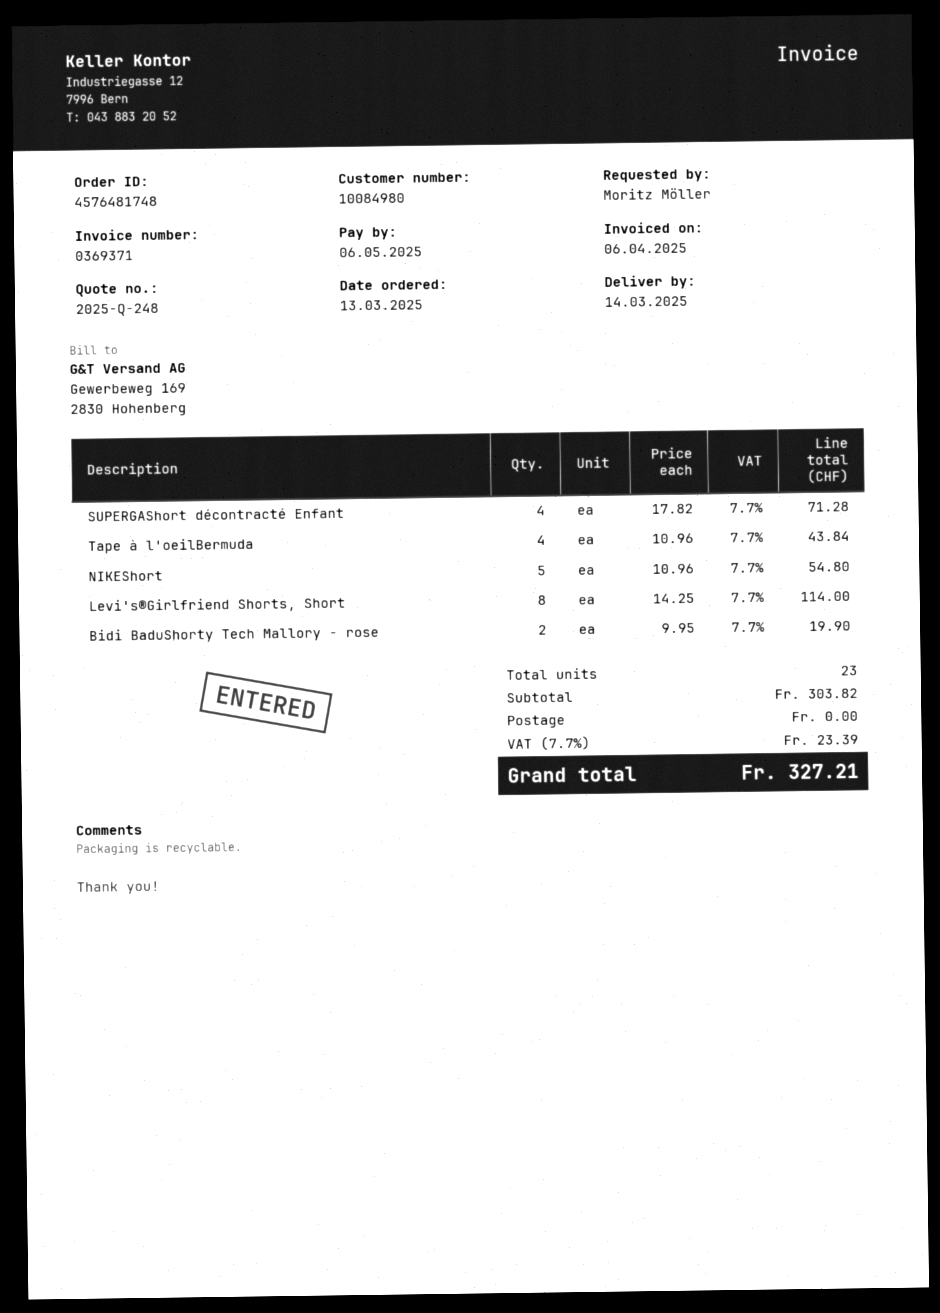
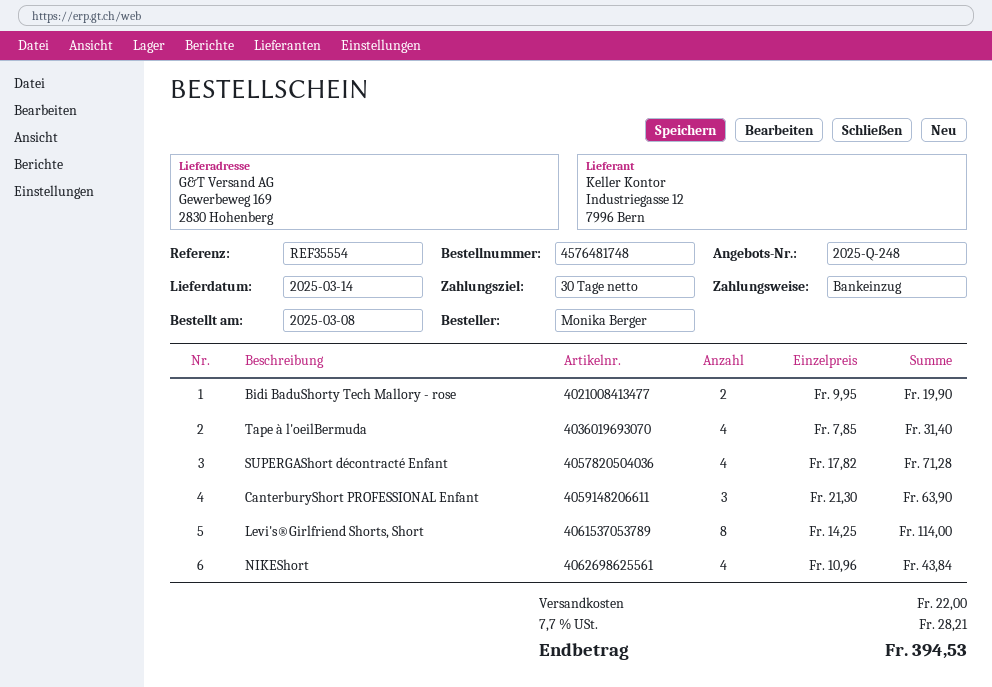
order date: 2025-03-13 -> 2025-03-08
ordered by: Moritz Möller -> Monika Berger
Tape à l'oeilBermuda: 4 x 10.96 = 43.84 -> 4 x 7.85 = 31.40
NIKEShort: 5 x 10.96 = 54.80 -> 4 x 10.96 = 43.84
CanterburyShort PROFESSIONAL Enfant: none -> 3 x 21.30 = 63.90
shipping: 0.00 -> 22.00
tax: 7.7% = 23.39 -> 7.7% = 28.21
total: 327.21 -> 394.53

